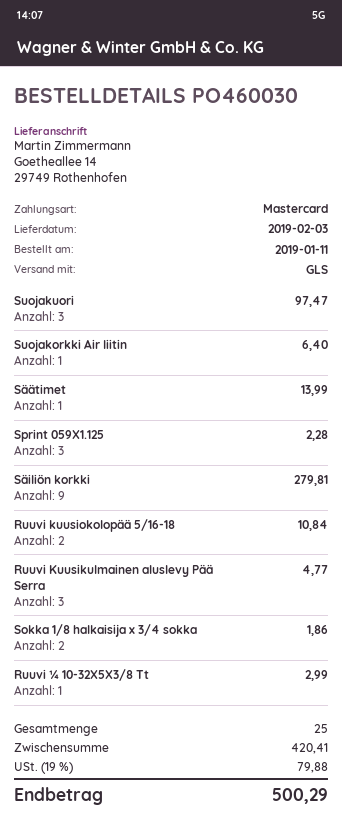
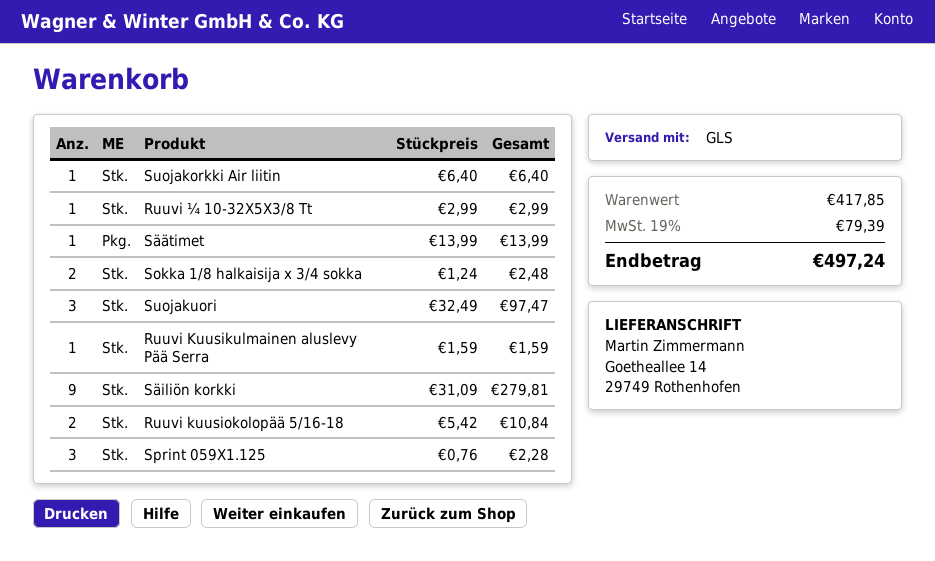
Ruuvi Kuusikulmainen aluslevy Pää Serra: 3 for 4.77 -> 1 for 1.59
Sokka 1/8 halkaisija x 3/4 sokka: 2 for 1.86 -> 2 for 2.48
subtotal: 420.41 -> 417.85
tax: 19% = 79.88 -> 19% = 79.39
total: 500.29 -> 497.24

